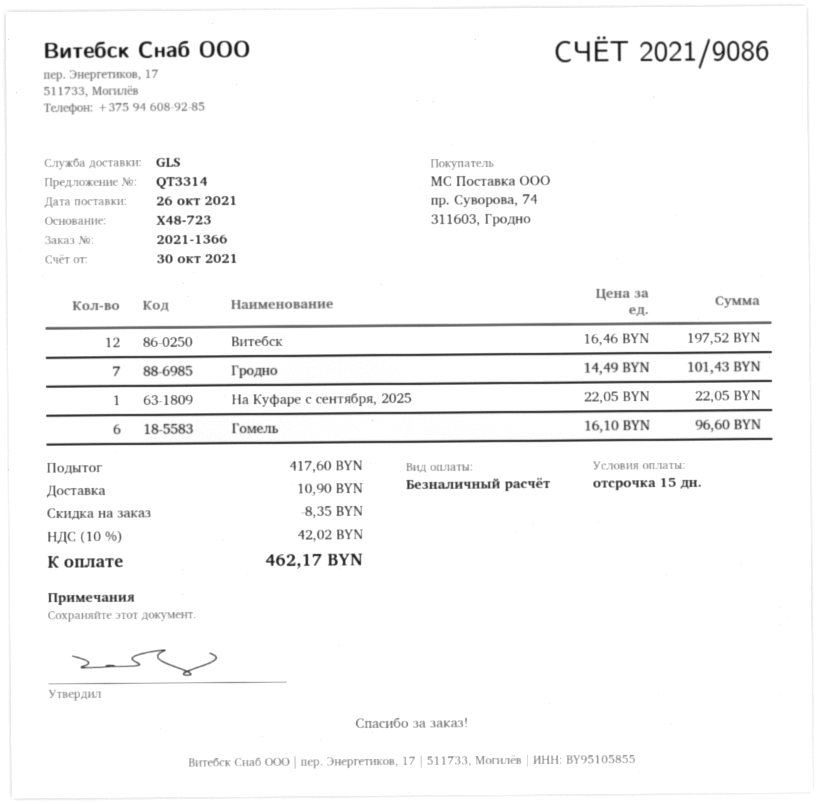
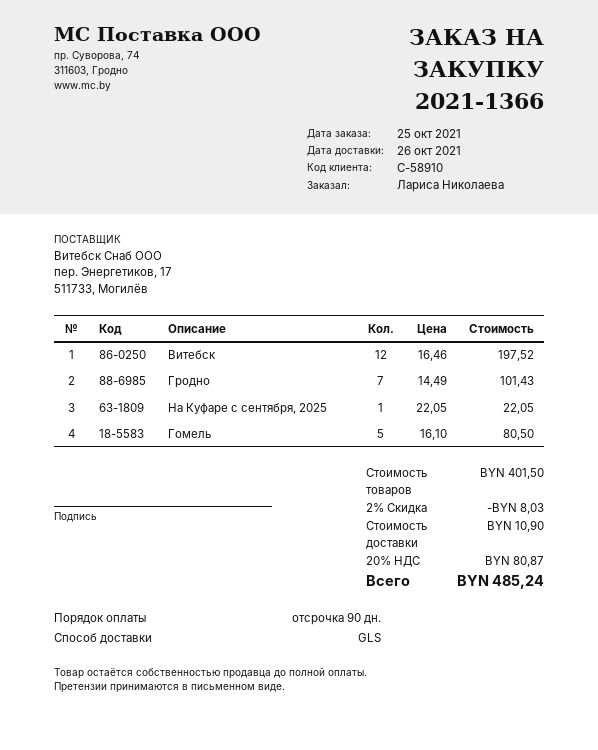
payment terms: 15 days -> 90 days
Гомель: 6 x 16.10 = 96.60 -> 5 x 16.10 = 80.50
subtotal: 417.60 -> 401.50
discount: 8.35 -> 8.03
tax: 10% = 42.02 -> 20% = 80.87
total: 462.17 -> 485.24

